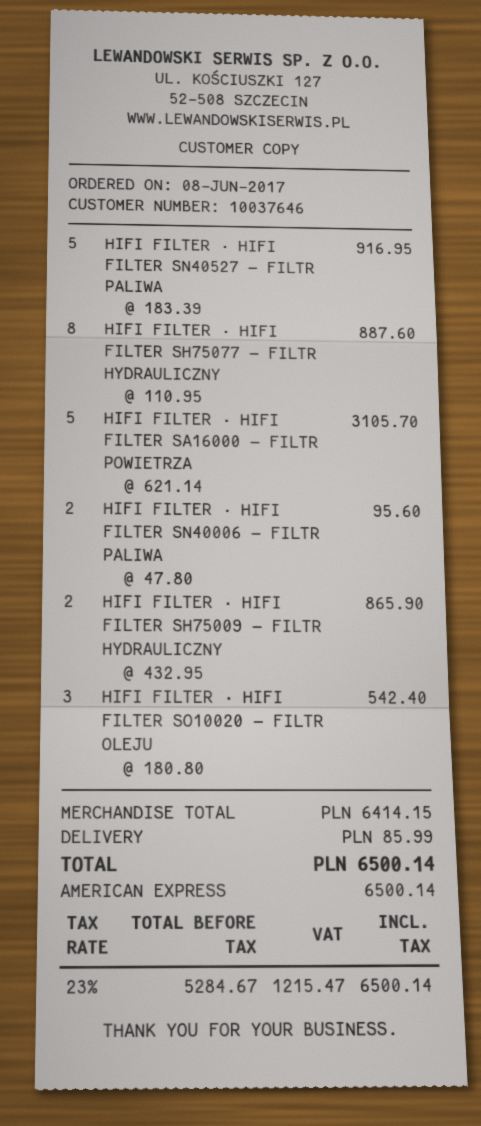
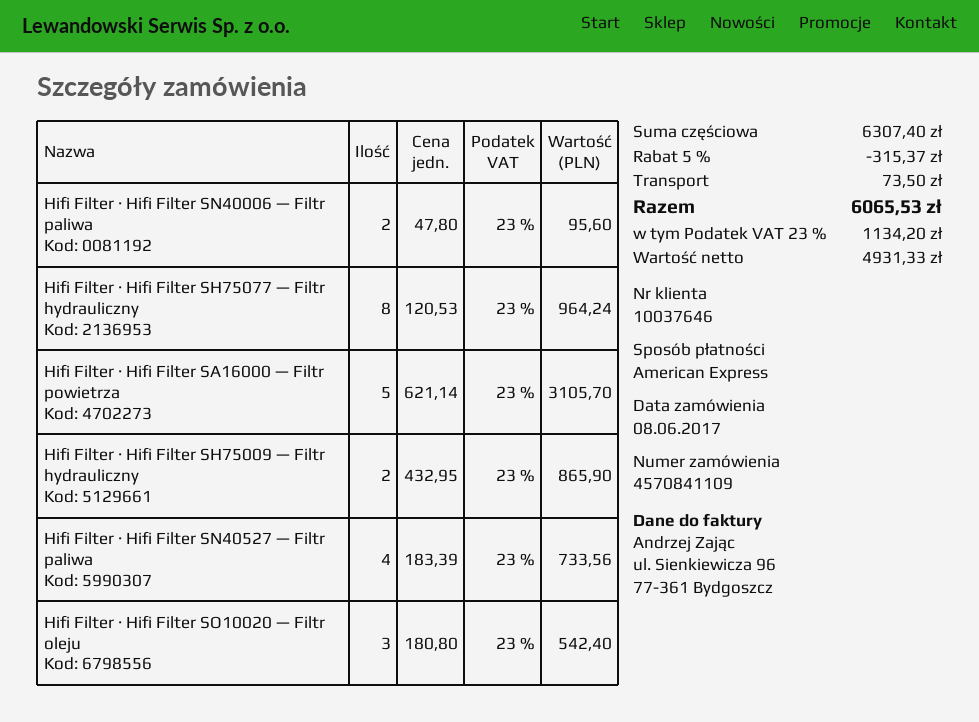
HIFI FILTER · HIFI FILTER SN40527 — FILTR PALIWA: 5 x 183.39 = 916.95 -> 4 x 183.39 = 733.56
HIFI FILTER · HIFI FILTER SH75077 — FILTR HYDRAULICZNY: 8 x 110.95 = 887.60 -> 8 x 120.53 = 964.24
subtotal: 6414.15 -> 6307.40
discount: none -> 5% = 315.37
shipping: 85.99 -> 73.50
net: 5284.67 -> 4931.33
tax: 23% = 1215.47 -> 23% = 1134.20
total: 6500.14 -> 6065.53

